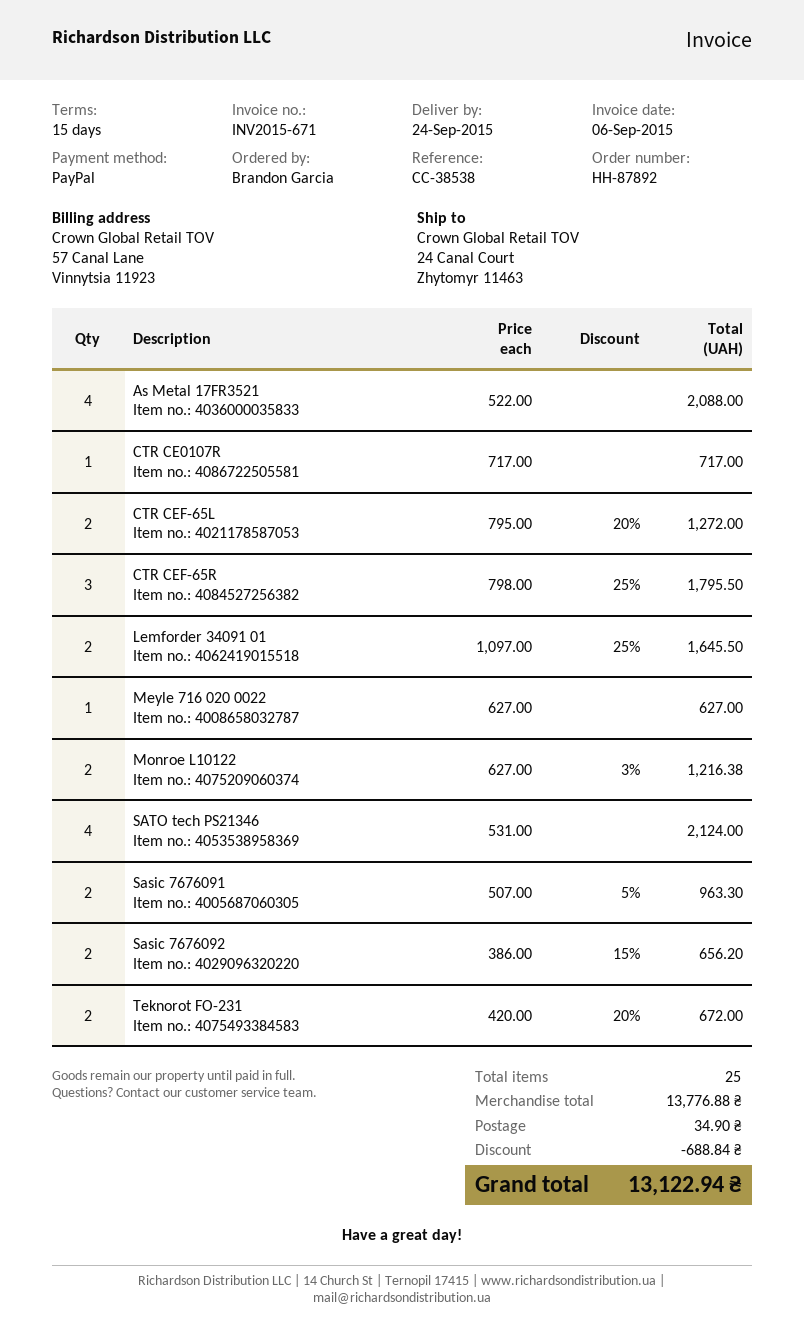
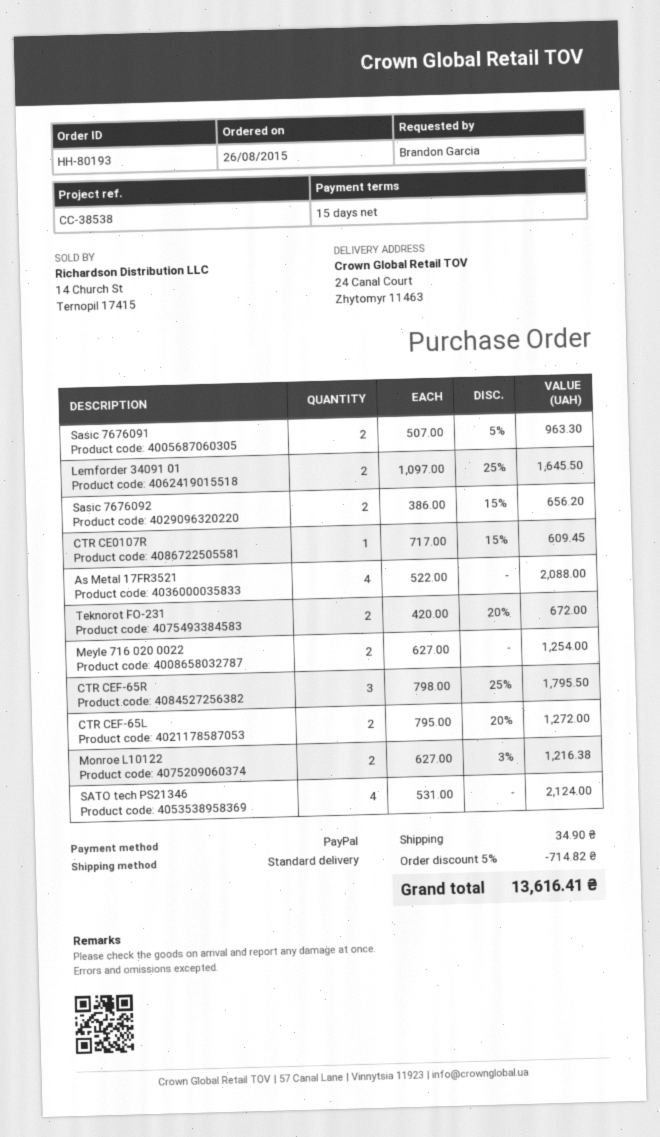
order number: HH-87892 -> HH-80193
CTR CE0107R: 1 x 717.00 = 717.00 -> 1 x 717.00 - 15% = 609.45
Meyle 716 020 0022: 1 x 627.00 = 627.00 -> 2 x 627.00 = 1254.00
discount: 688.84 -> 714.82
total: 13122.94 -> 13616.41

